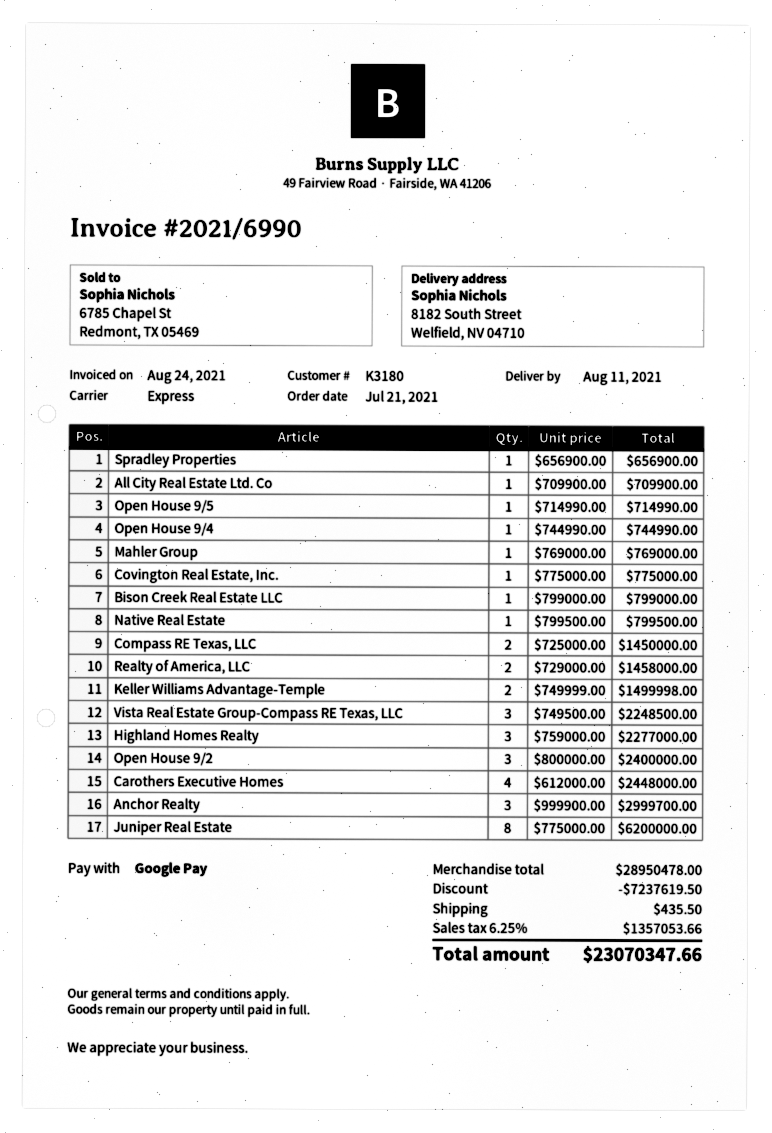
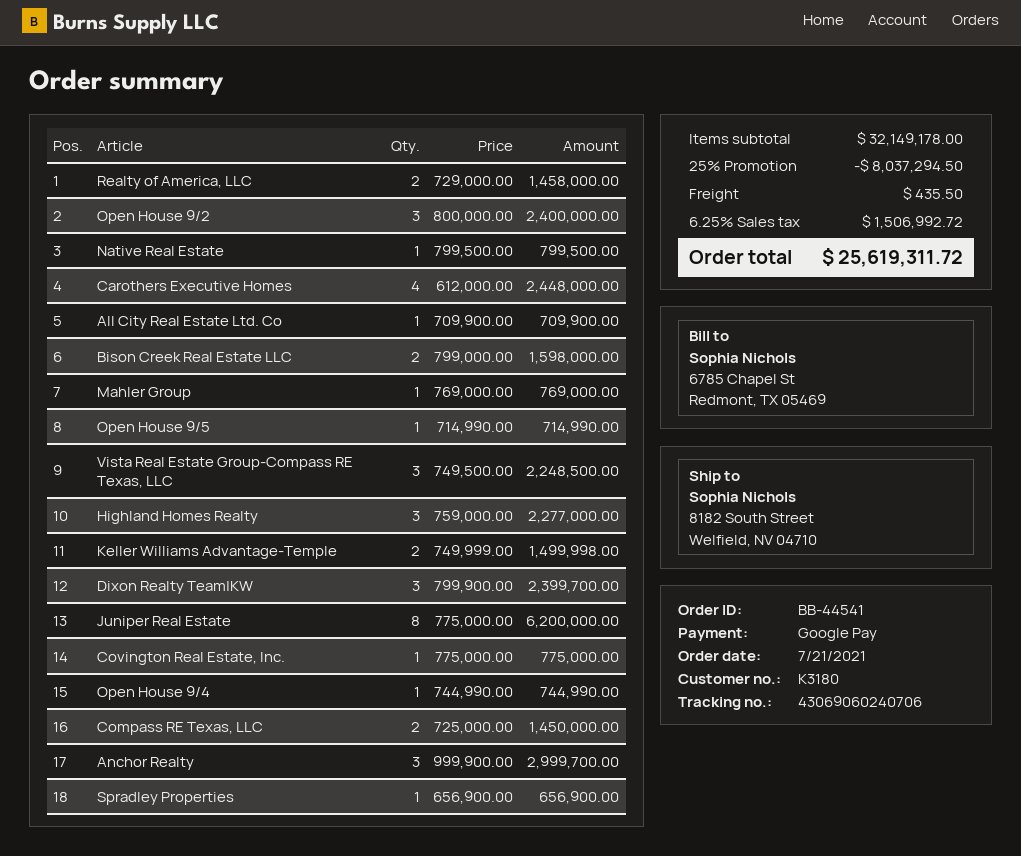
Bison Creek Real Estate LLC: 1 x 799000.00 = 799000.00 -> 2 x 799000.00 = 1598000.00
Dixon Realty Team|KW: none -> 3 x 799900.00 = 2399700.00
subtotal: 28950478.00 -> 32149178.00
discount: 7237619.50 -> 8037294.50
tax: 6.25% = 1357053.66 -> 6.25% = 1506992.72
total: 23070347.66 -> 25619311.72

